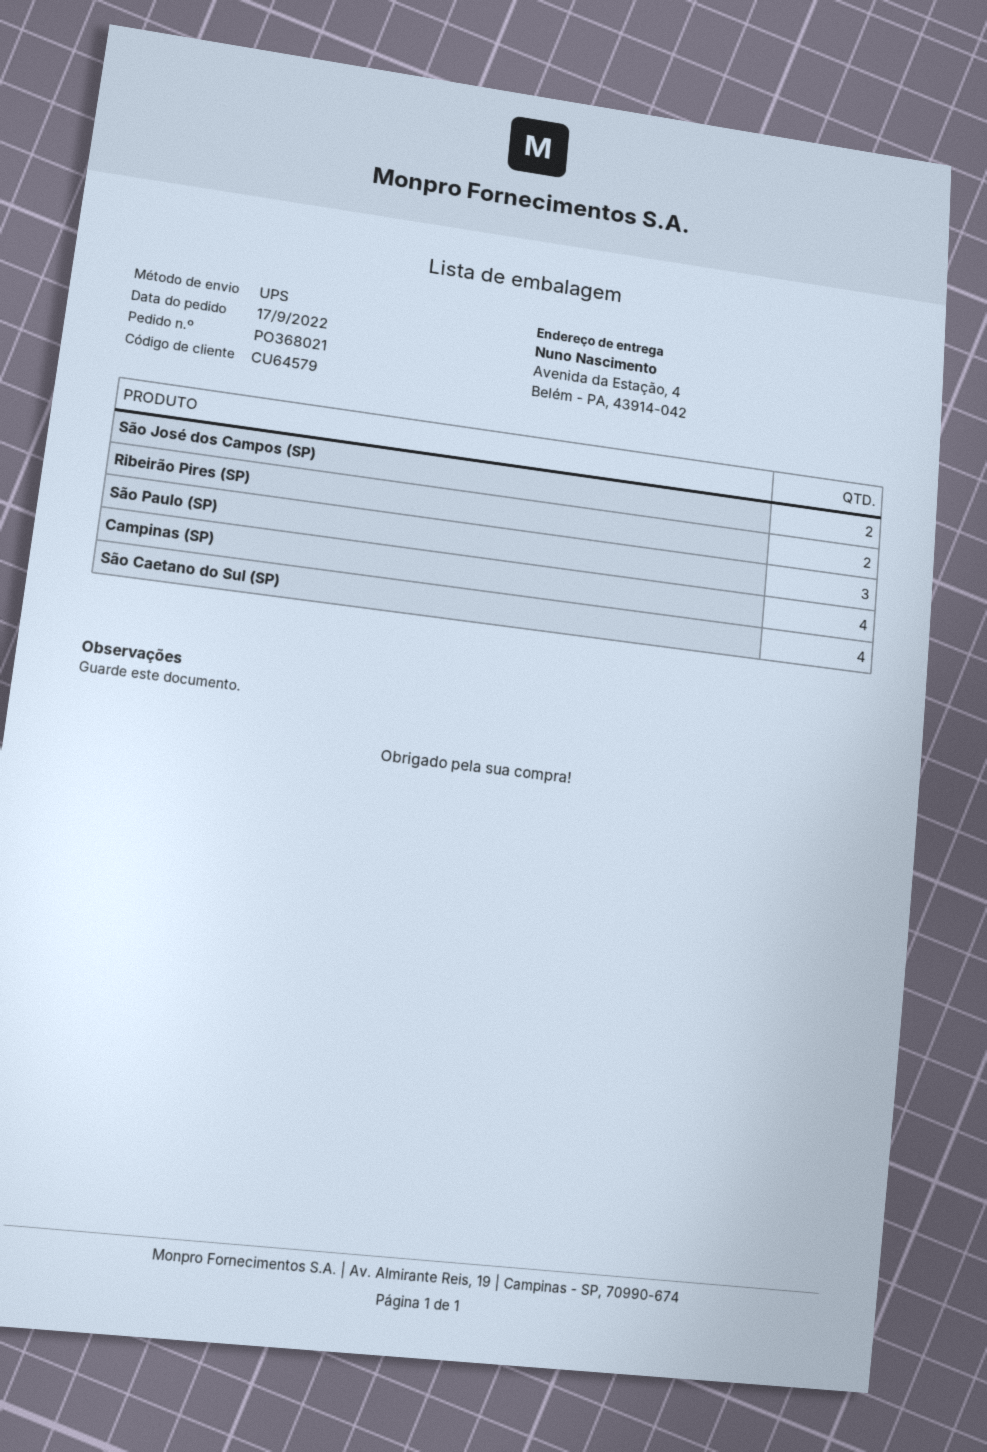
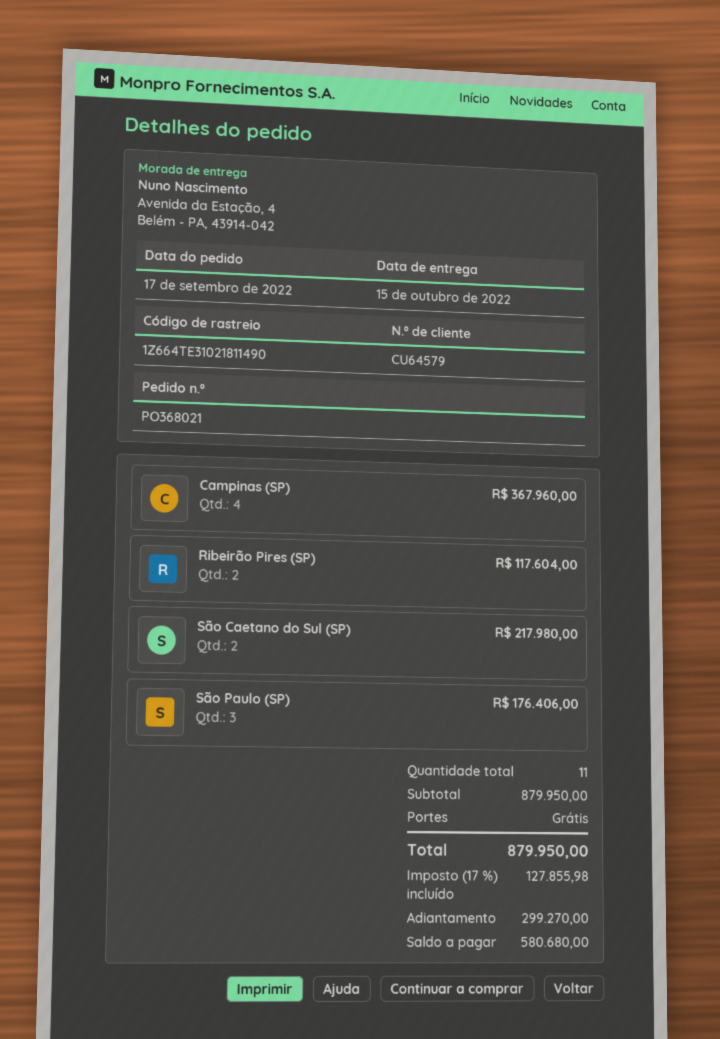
São José dos Campos (SP): 2 -> none
São Caetano do Sul (SP): 4 -> 2

